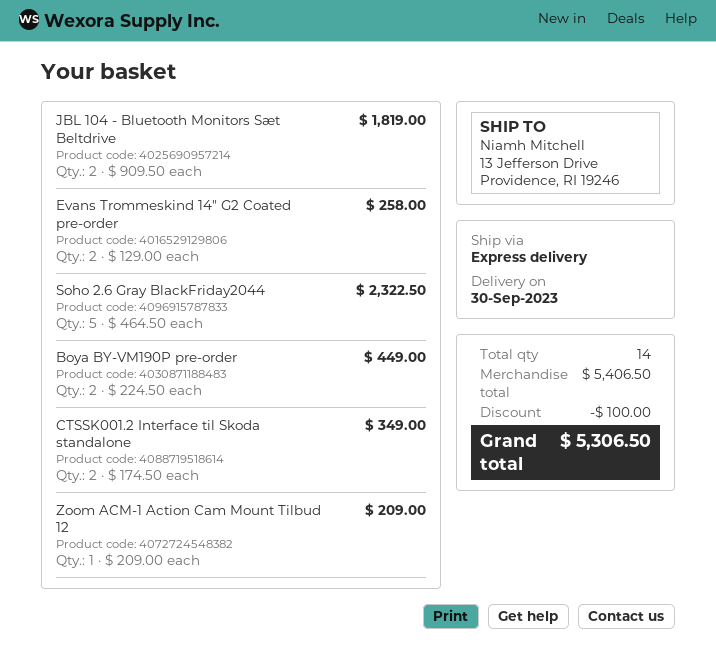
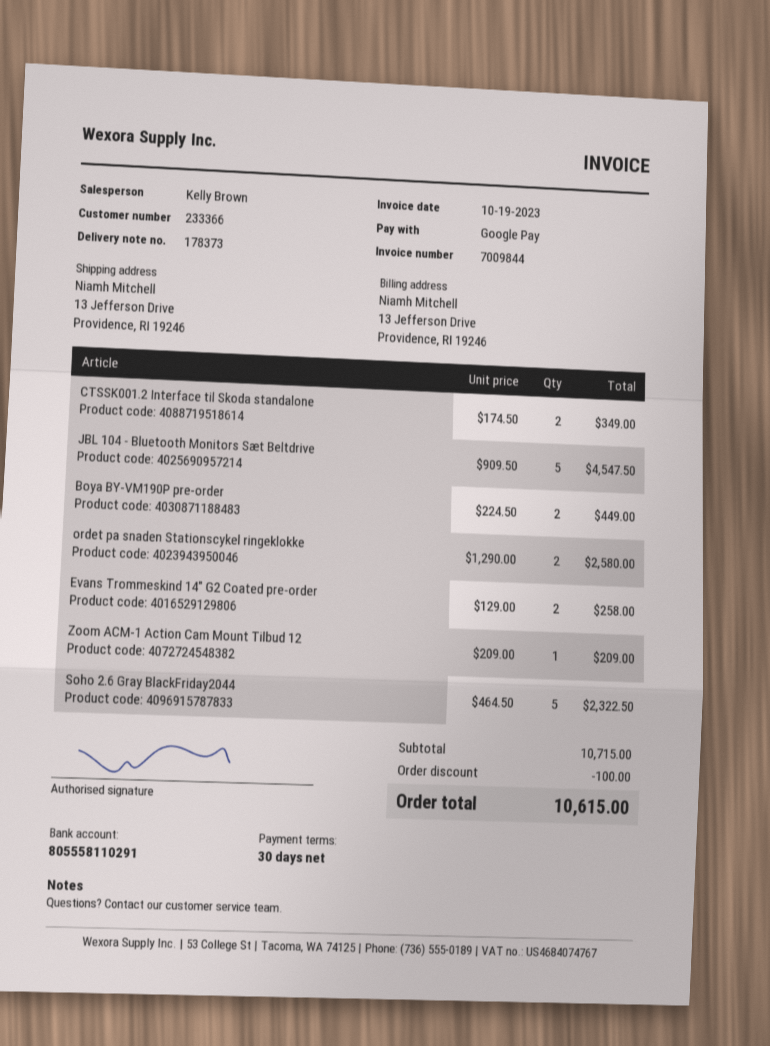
JBL 104 - Bluetooth Monitors Sæt Beltdrive: 2 x 909.50 = 1819.00 -> 5 x 909.50 = 4547.50
ordet pa snaden Stationscykel ringeklokke: none -> 2 x 1290.00 = 2580.00
subtotal: 5406.50 -> 10715.00
total: 5306.50 -> 10615.00

